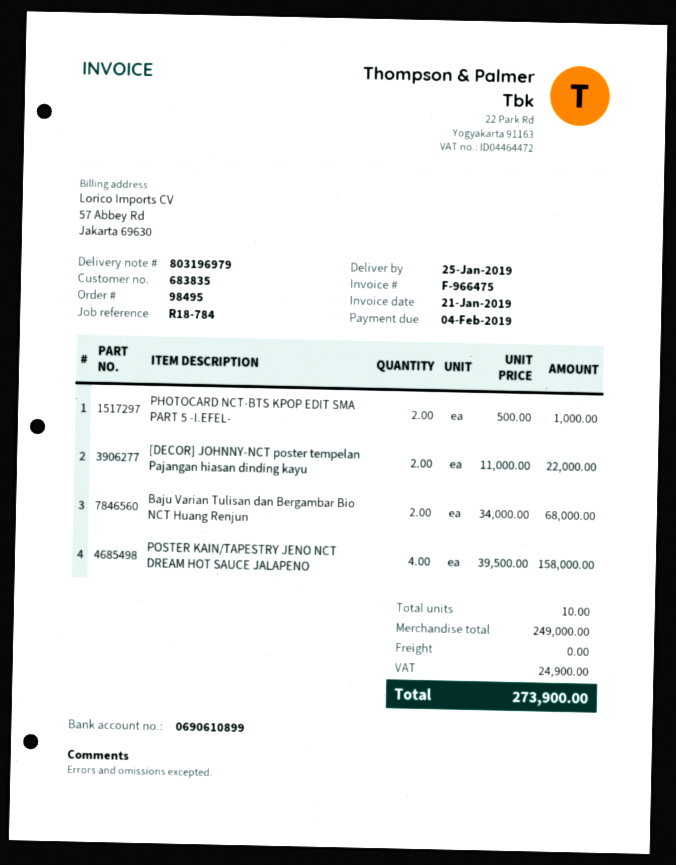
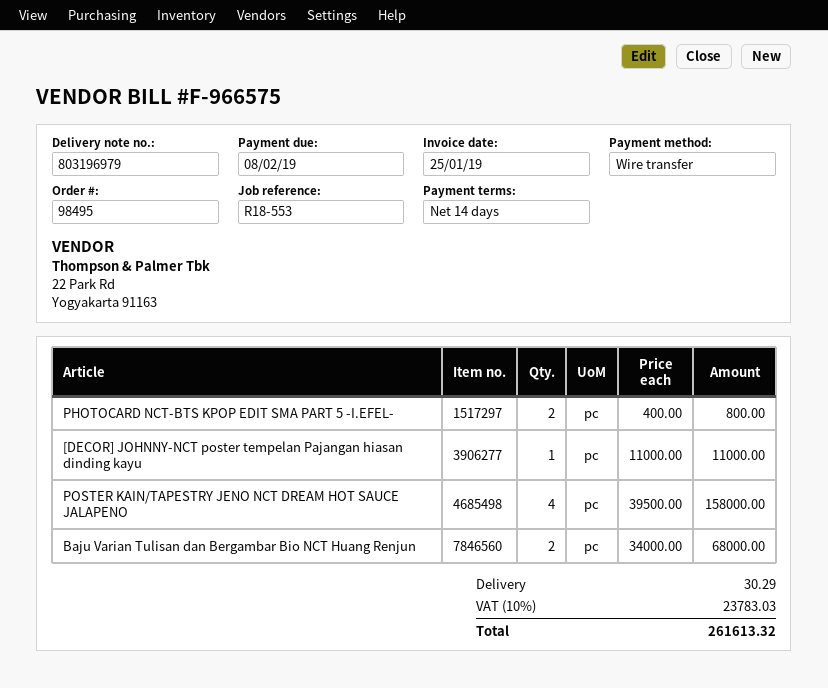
invoice number: F-966475 -> F-966575
invoice date: 2019-01-21 -> 2019-01-25
due date: 2019-02-04 -> 2019-02-08
reference: R18-784 -> R18-553
PHOTOCARD NCT-BTS KPOP EDIT SMA PART 5 -I.EFEL-: 2 x 500.00 = 1000.00 -> 2 x 400.00 = 800.00
[DECOR] JOHNNY-NCT poster tempelan Pajangan hiasan dinding kayu: 2 x 11000.00 = 22000.00 -> 1 x 11000.00 = 11000.00
shipping: 0.00 -> 30.29
tax: 24900.00 -> 23783.03
total: 273900.00 -> 261613.32

